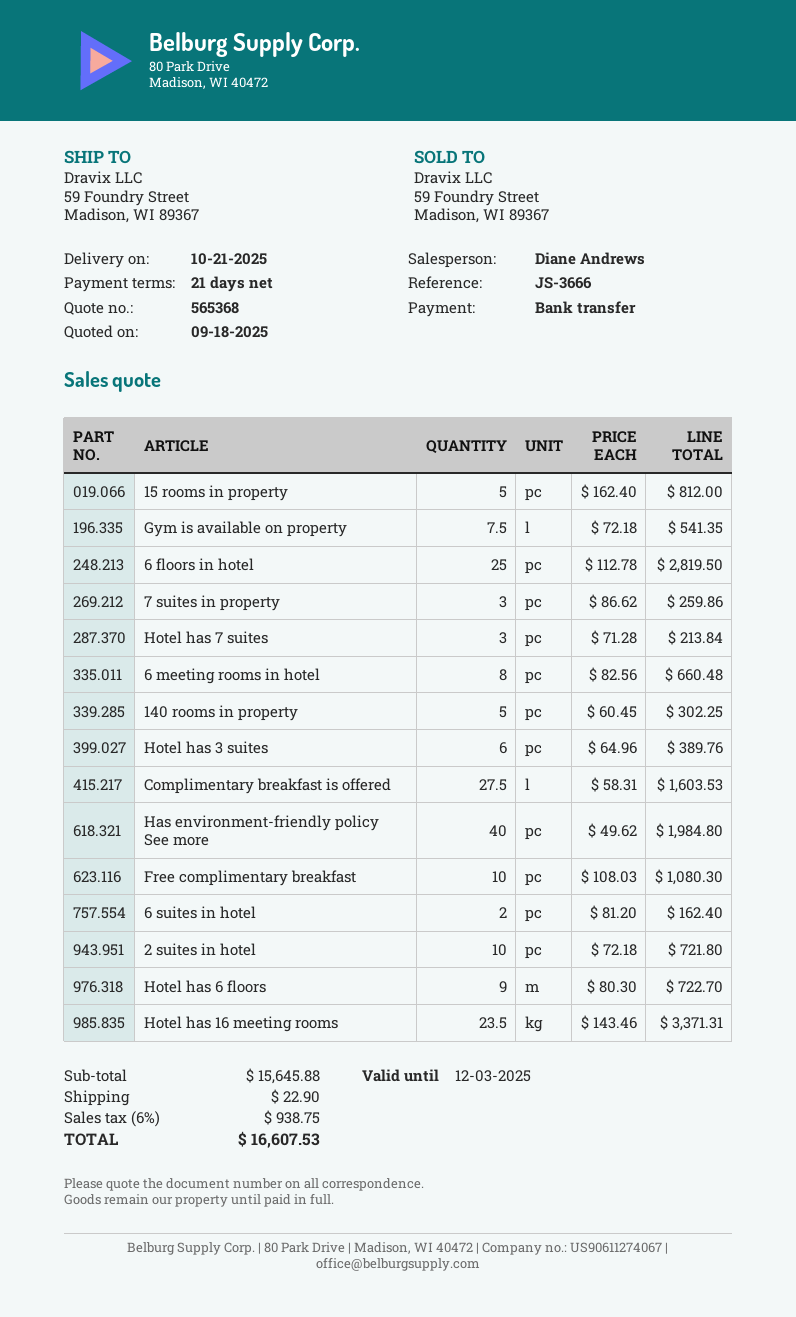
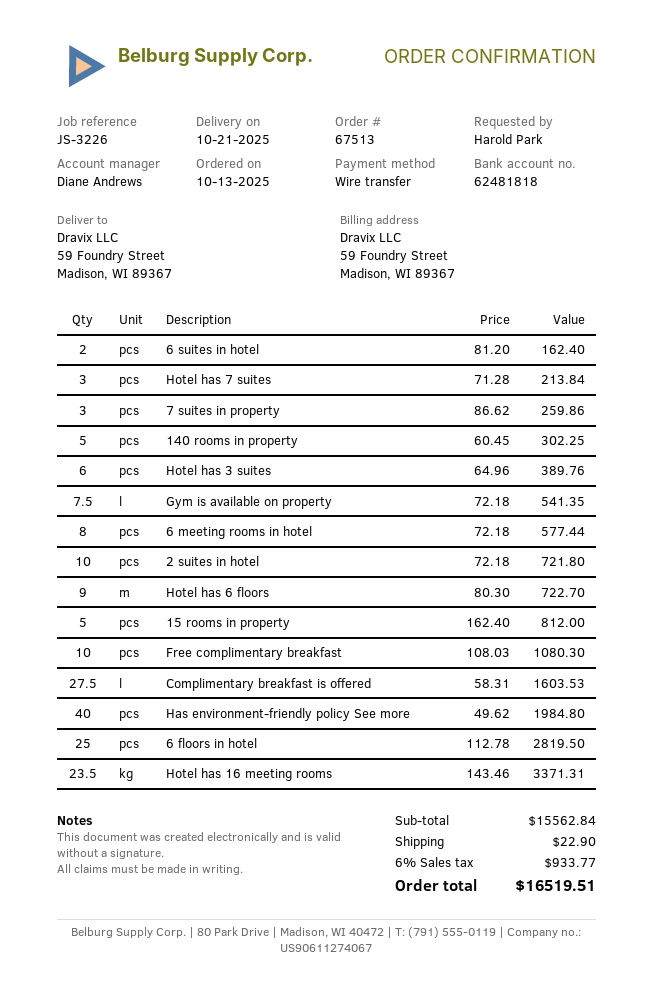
reference: JS-3666 -> JS-3226
6 meeting rooms in hotel: 8 x 82.56 = 660.48 -> 8 x 72.18 = 577.44
subtotal: 15645.88 -> 15562.84
tax: 6% = 938.75 -> 6% = 933.77
total: 16607.53 -> 16519.51

